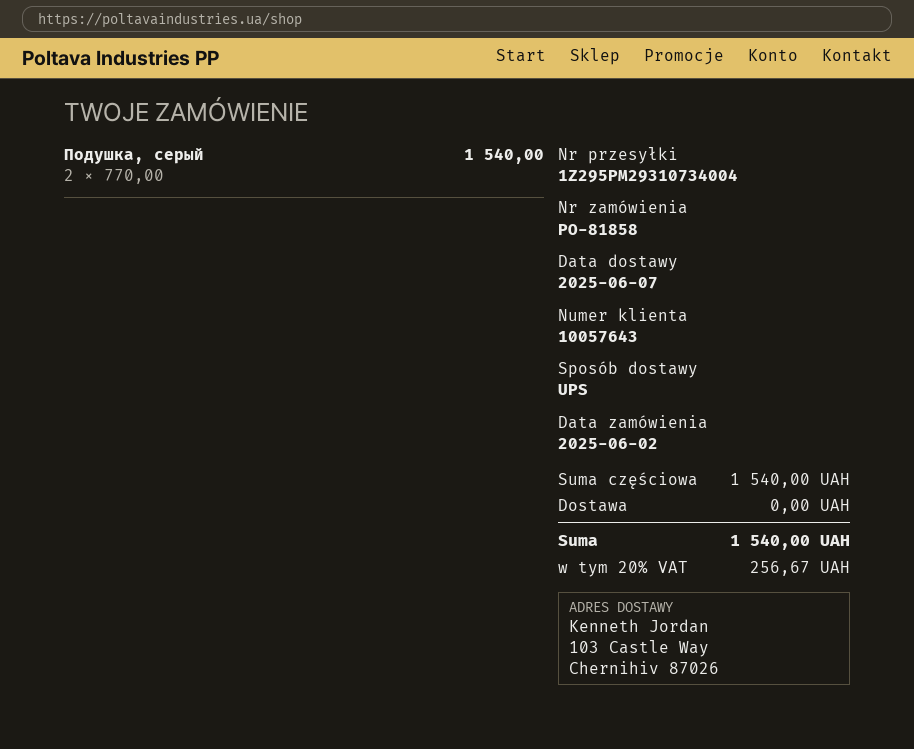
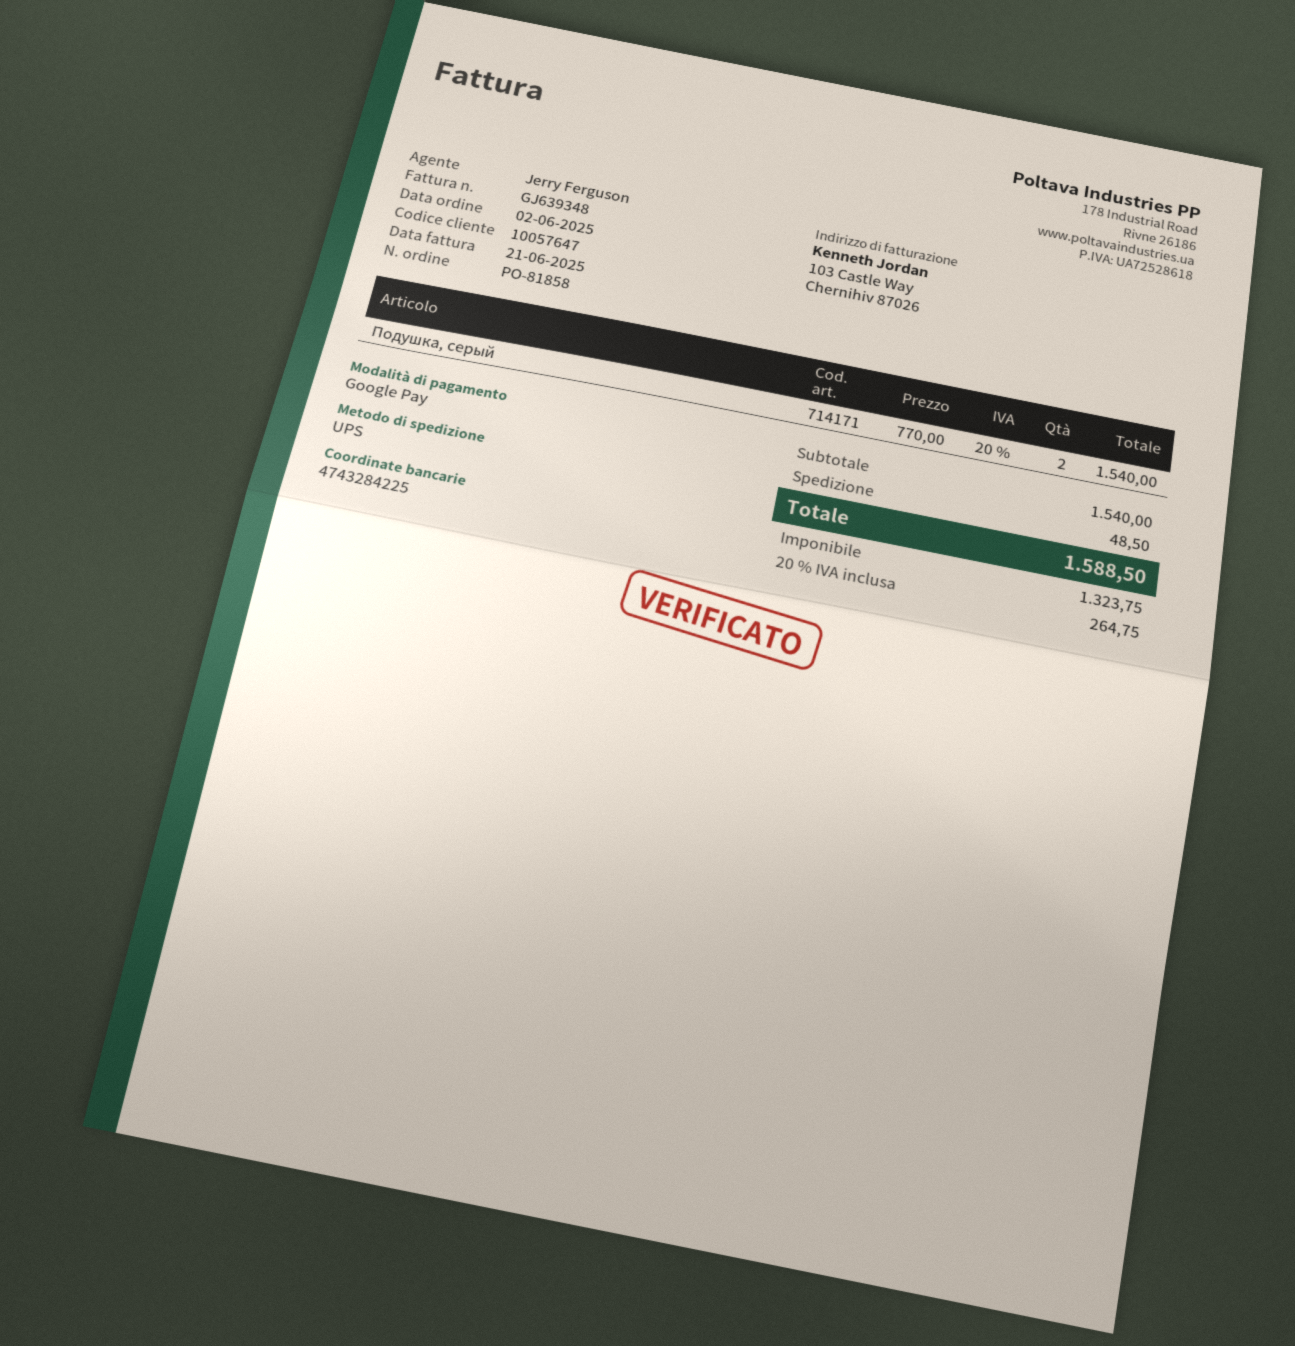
customer number: 10057643 -> 10057647
shipping: 0.00 -> 48.50
tax: 20% = 256.67 -> 20% = 264.75
total: 1540.00 -> 1588.50

